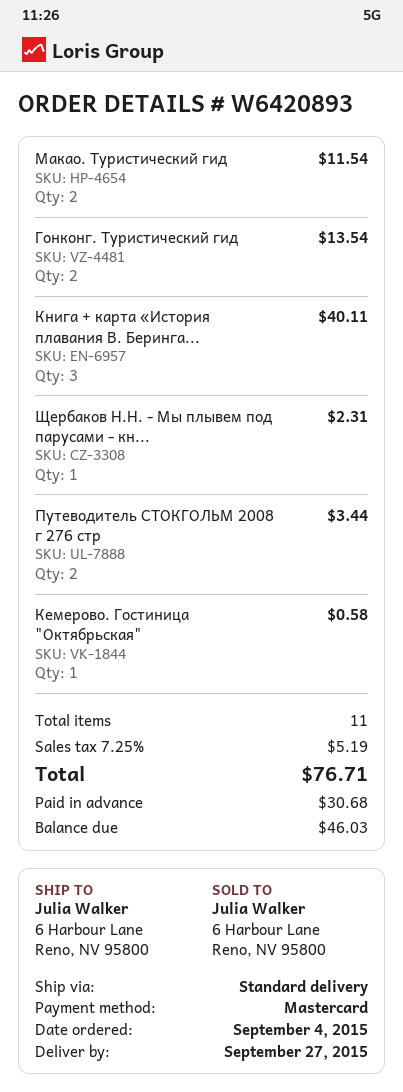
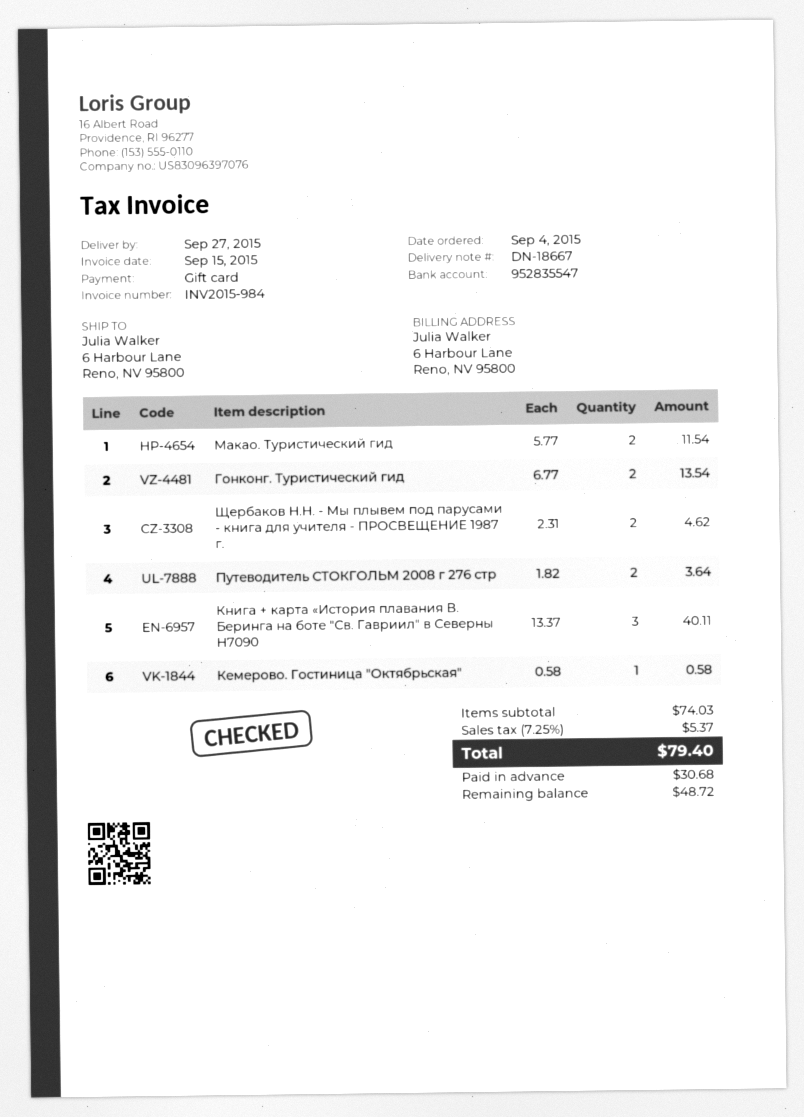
payment method: Mastercard -> gift card
Щербаков Н.Н. - Мы плывем под парусами - кн...: 1 for 2.31 -> 2 for 4.62
Путеводитель СТОКГОЛЬМ 2008 г 276 стр: 2 for 3.44 -> 2 for 3.64
tax: 7.25% = 5.19 -> 7.25% = 5.37
total: 76.71 -> 79.40
balance: 46.03 -> 48.72

